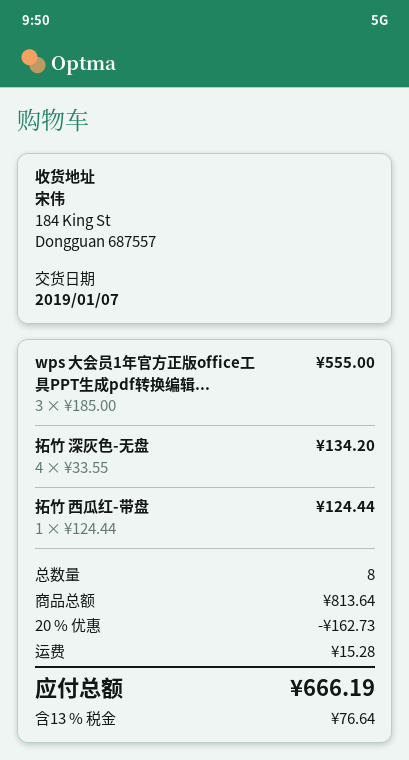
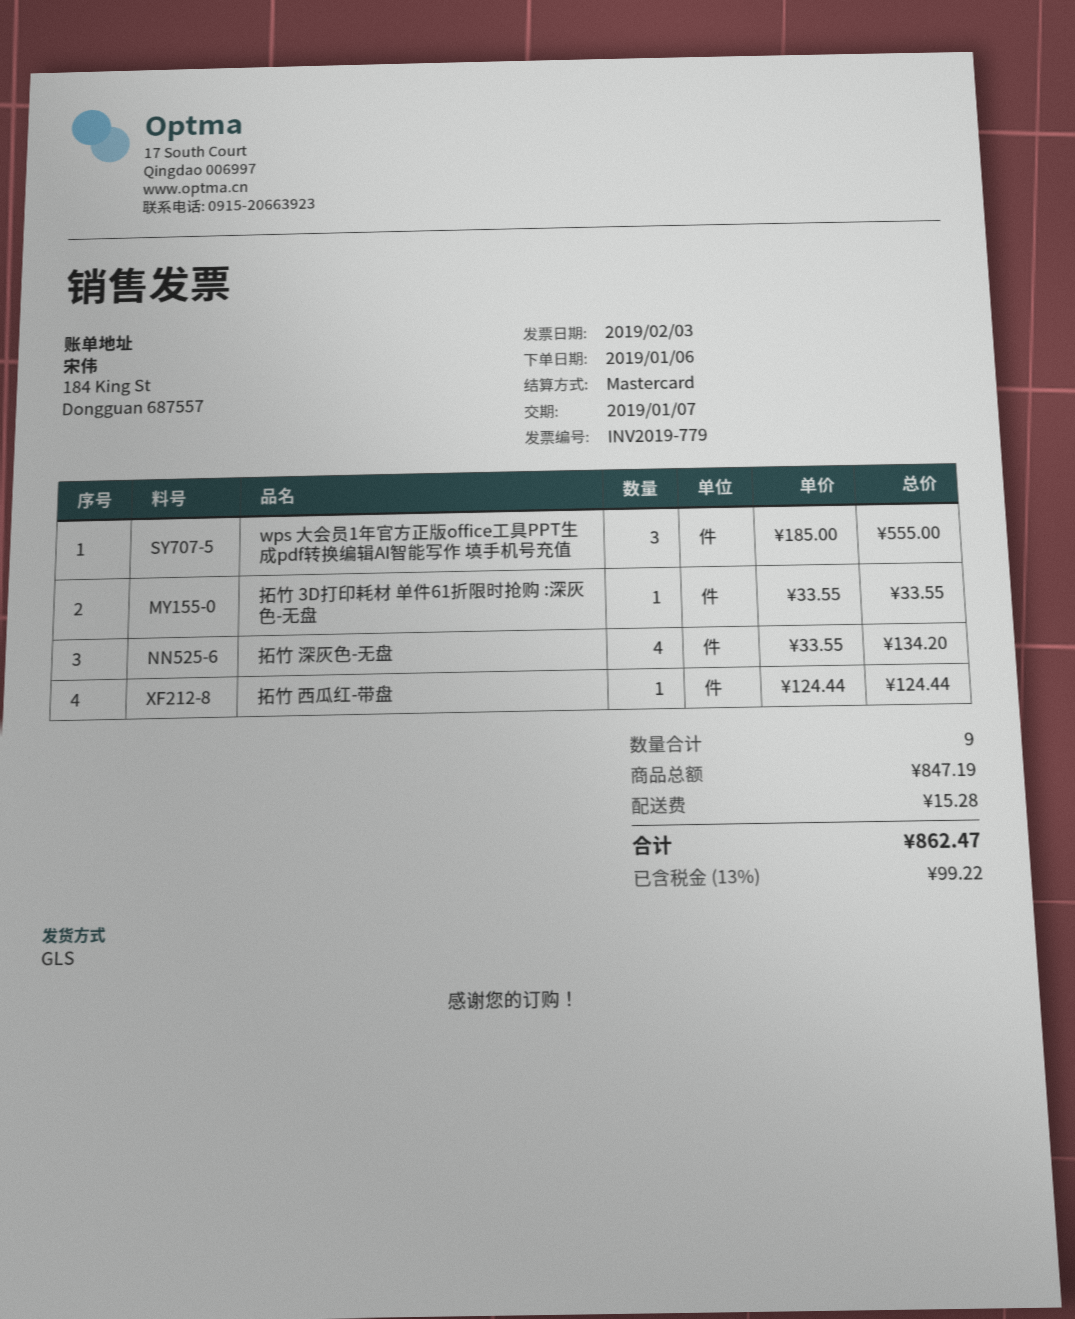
拓竹 3D打印耗材 单件61折限时抢购 :深灰色-无盘: none -> 1 x 33.55 = 33.55
total quantity: 8 -> 9
subtotal: 813.64 -> 847.19
discount: 20% = 162.73 -> none
tax: 13% = 76.64 -> 13% = 99.22
total: 666.19 -> 862.47

